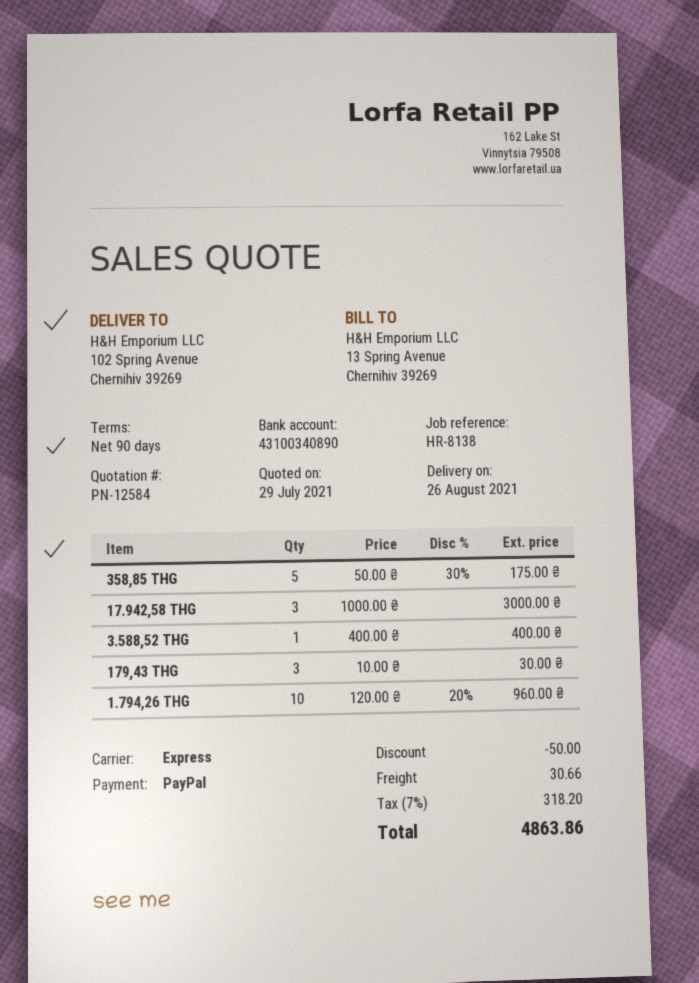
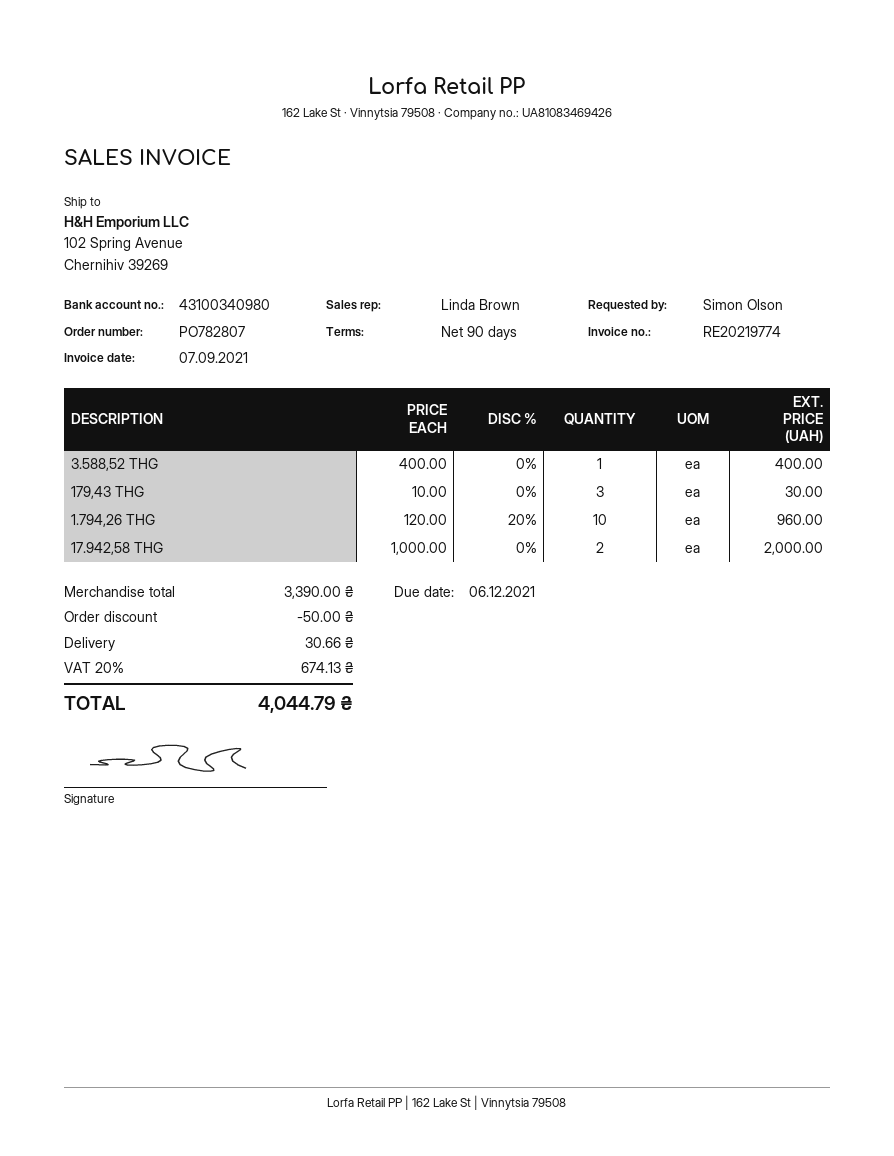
bank account: 43100340890 -> 43100340980
358,85 THG: 5 x 50.00 - 30% = 175.00 -> none
17.942,58 THG: 3 x 1000.00 = 3000.00 -> 2 x 1000.00 = 2000.00
tax: 7% = 318.20 -> 20% = 674.13
total: 4863.86 -> 4044.79

